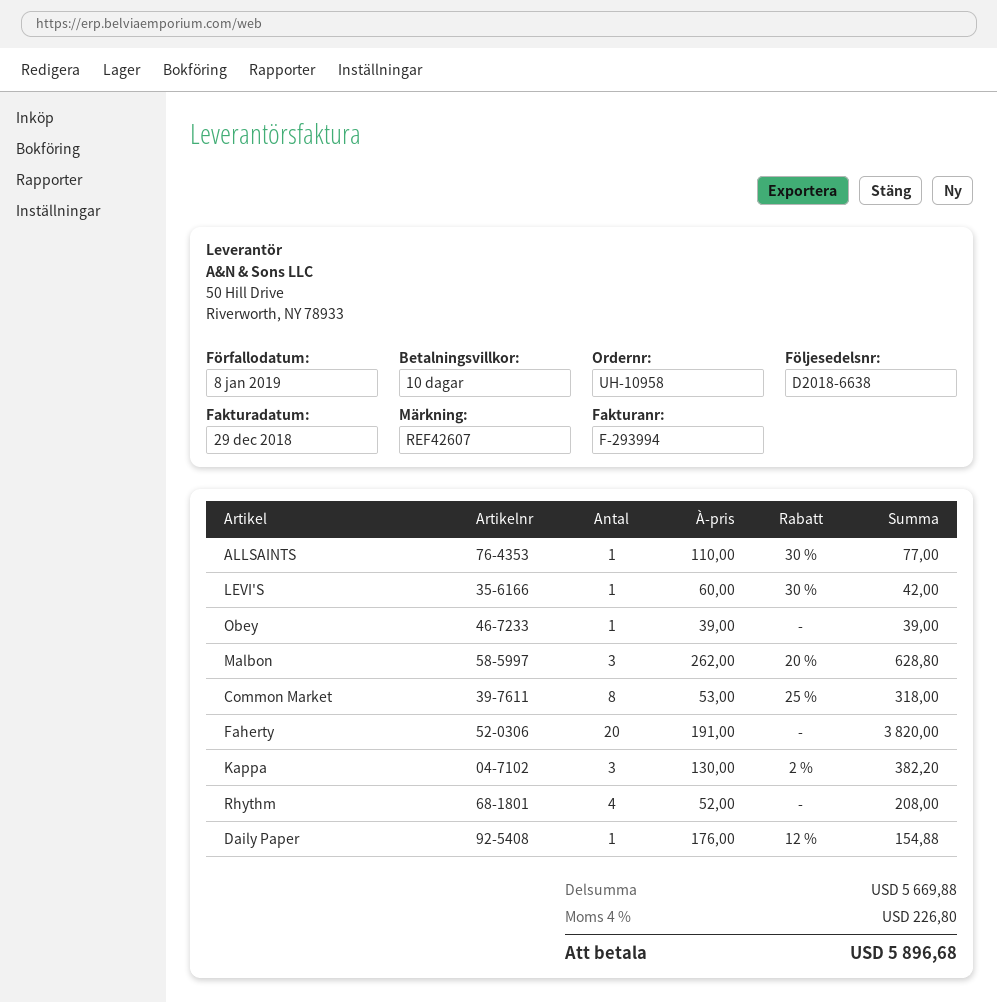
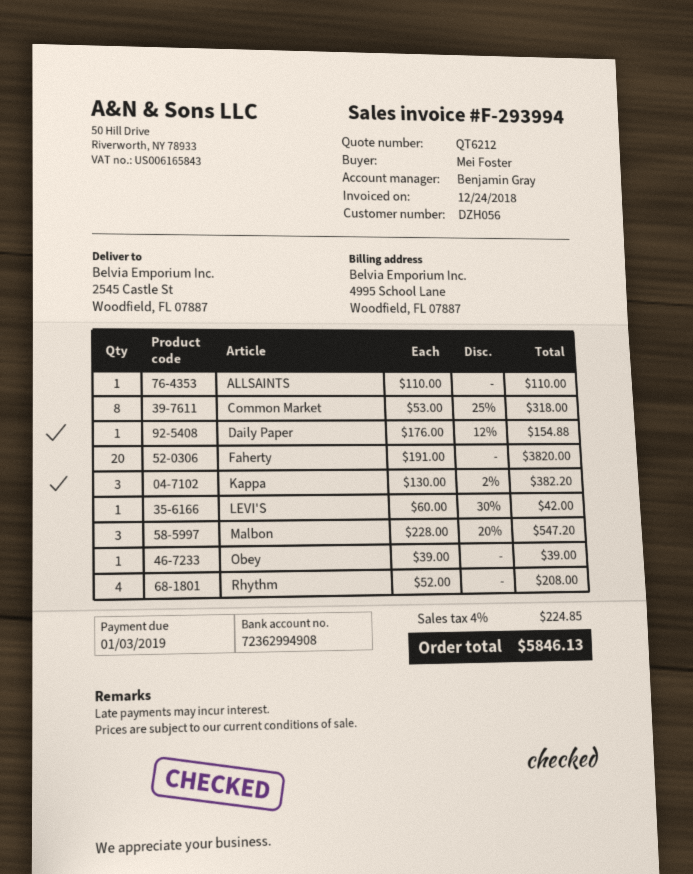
invoice date: 2018-12-29 -> 2018-12-24
due date: 2019-01-08 -> 2019-01-03
ALLSAINTS: 1 x 110.00 - 30% = 77.00 -> 1 x 110.00 = 110.00
Malbon: 3 x 262.00 - 20% = 628.80 -> 3 x 228.00 - 20% = 547.20
tax: 4% = 226.80 -> 4% = 224.85
total: 5896.68 -> 5846.13

